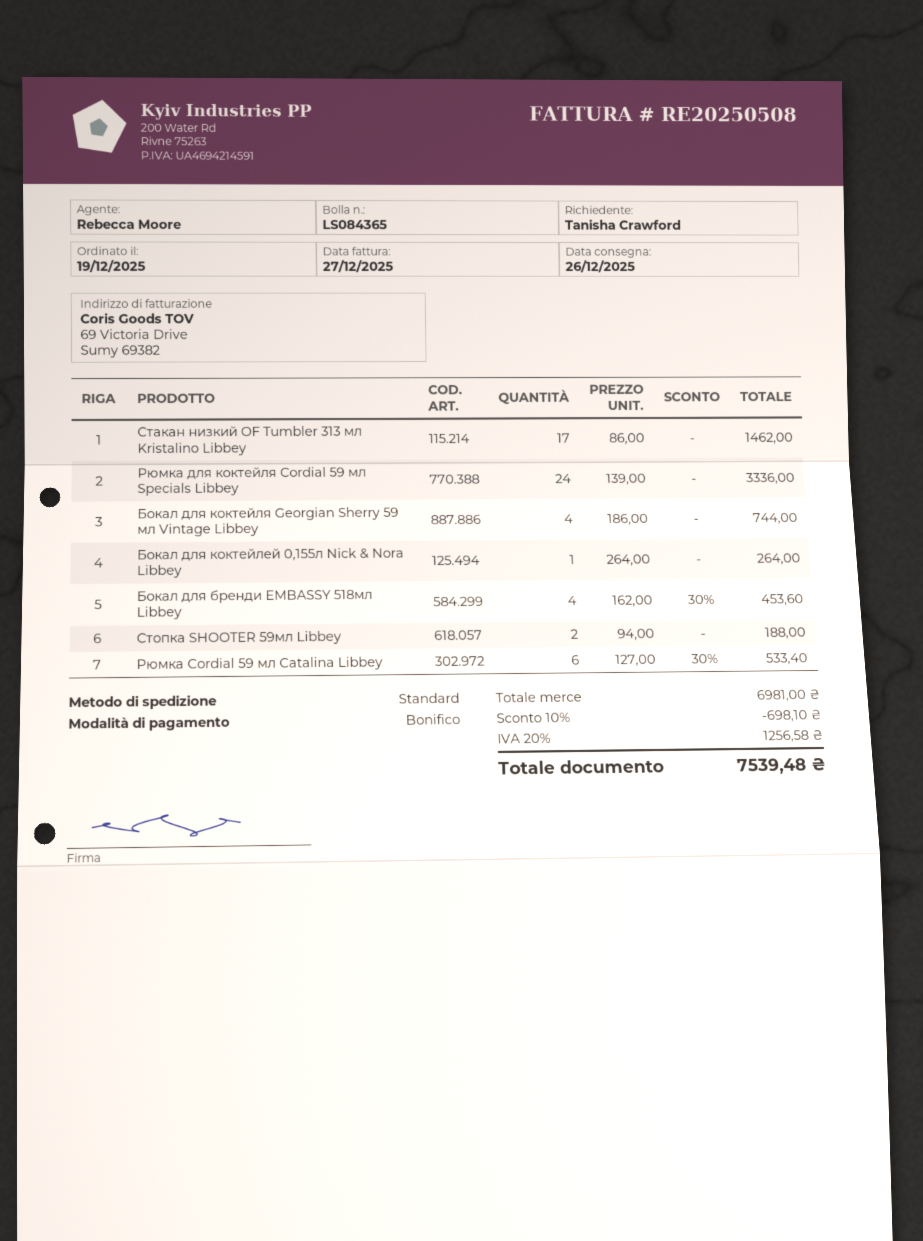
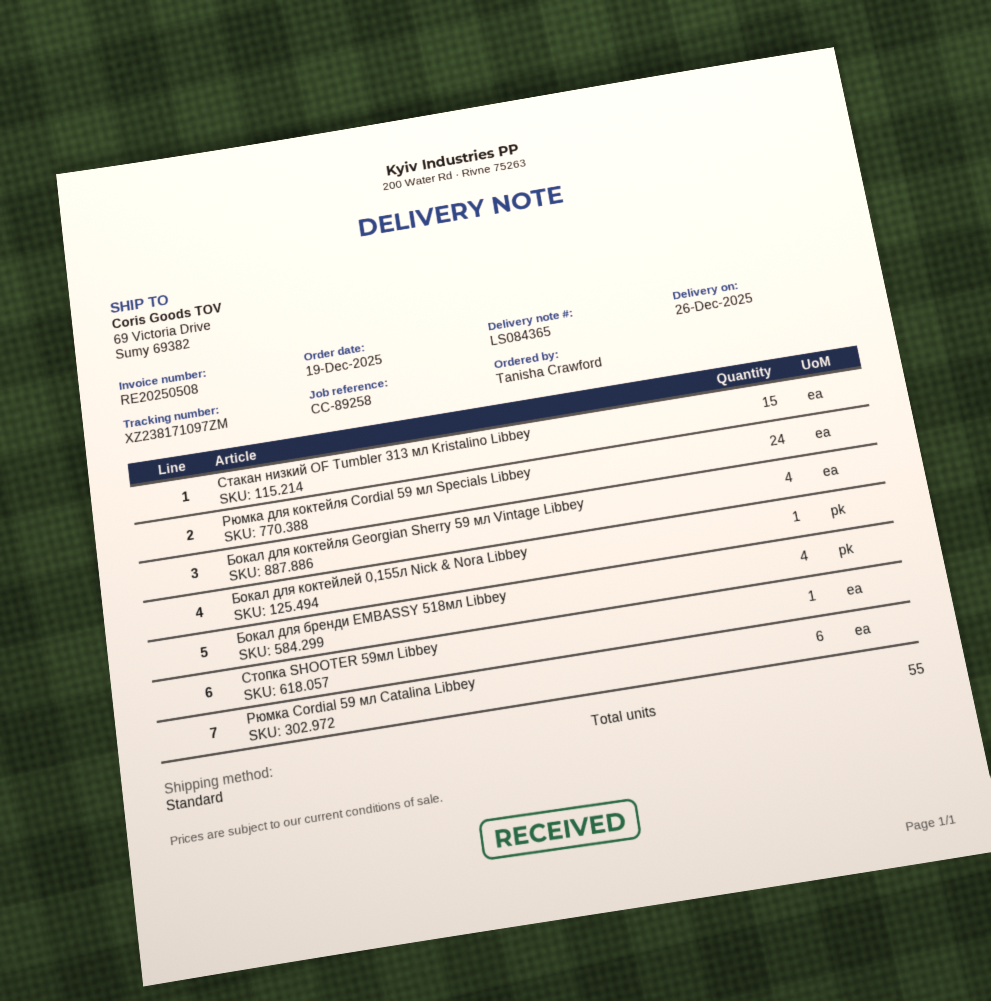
Стакан низкий OF Tumbler 313 мл Kristalino Libbey: 17 -> 15
Стопка SHOOTER 59мл Libbey: 2 -> 1

